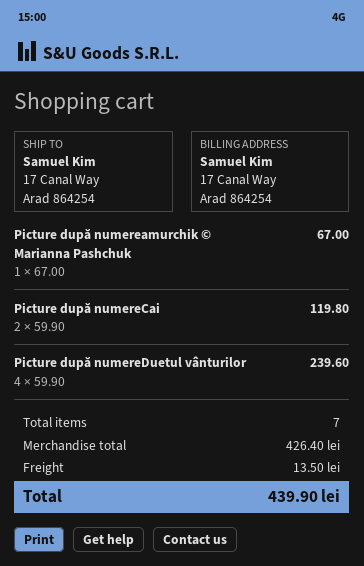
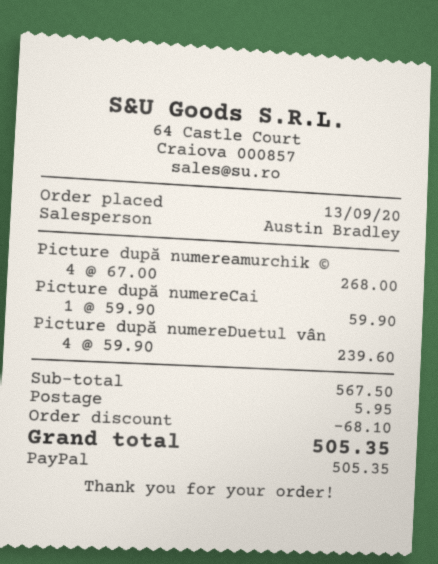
Picture după numereamurchik © Marianna Pashchuk: 1 x 67.00 = 67.00 -> 4 x 67.00 = 268.00
Picture după numereCai: 2 x 59.90 = 119.80 -> 1 x 59.90 = 59.90
subtotal: 426.40 -> 567.50
discount: none -> 68.10
shipping: 13.50 -> 5.95
total: 439.90 -> 505.35

